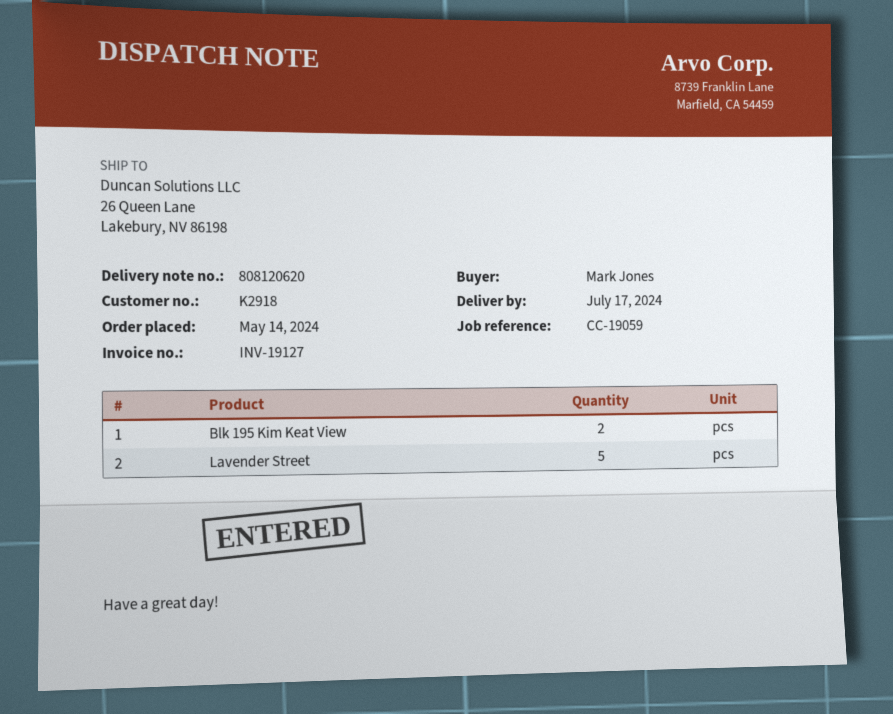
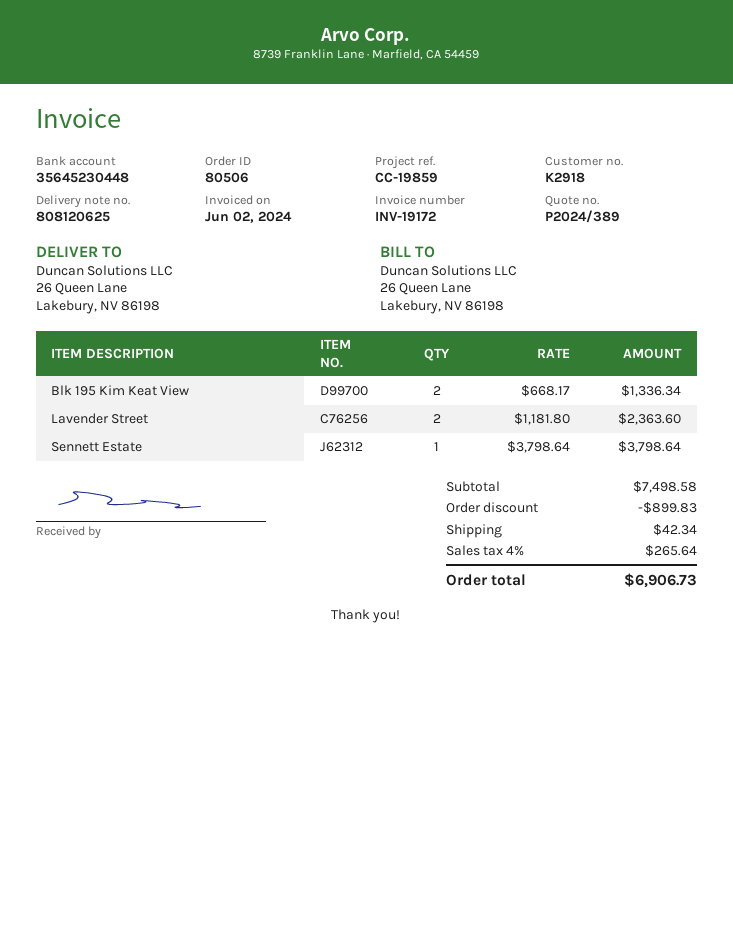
delivery note number: 808120620 -> 808120625
invoice number: INV-19127 -> INV-19172
reference: CC-19059 -> CC-19859
Lavender Street: 5 -> 2
Sennett Estate: none -> 1

